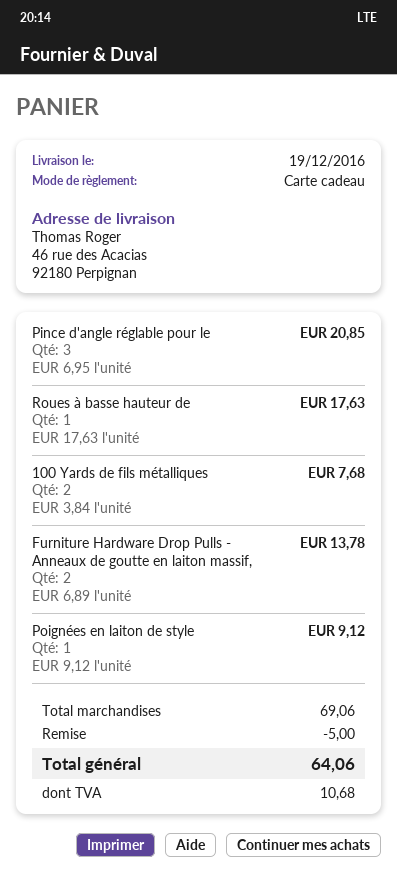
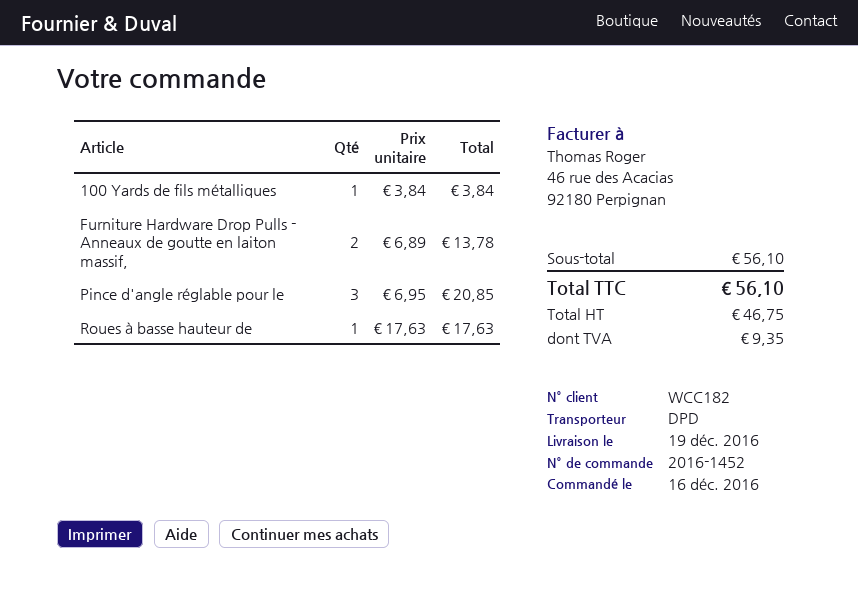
100 Yards de fils métalliques: 2 x 3.84 = 7.68 -> 1 x 3.84 = 3.84
Poignées en laiton de style: 1 x 9.12 = 9.12 -> none
subtotal: 69.06 -> 56.10
discount: 5.00 -> none
tax: 10.68 -> 9.35
total: 64.06 -> 56.10

